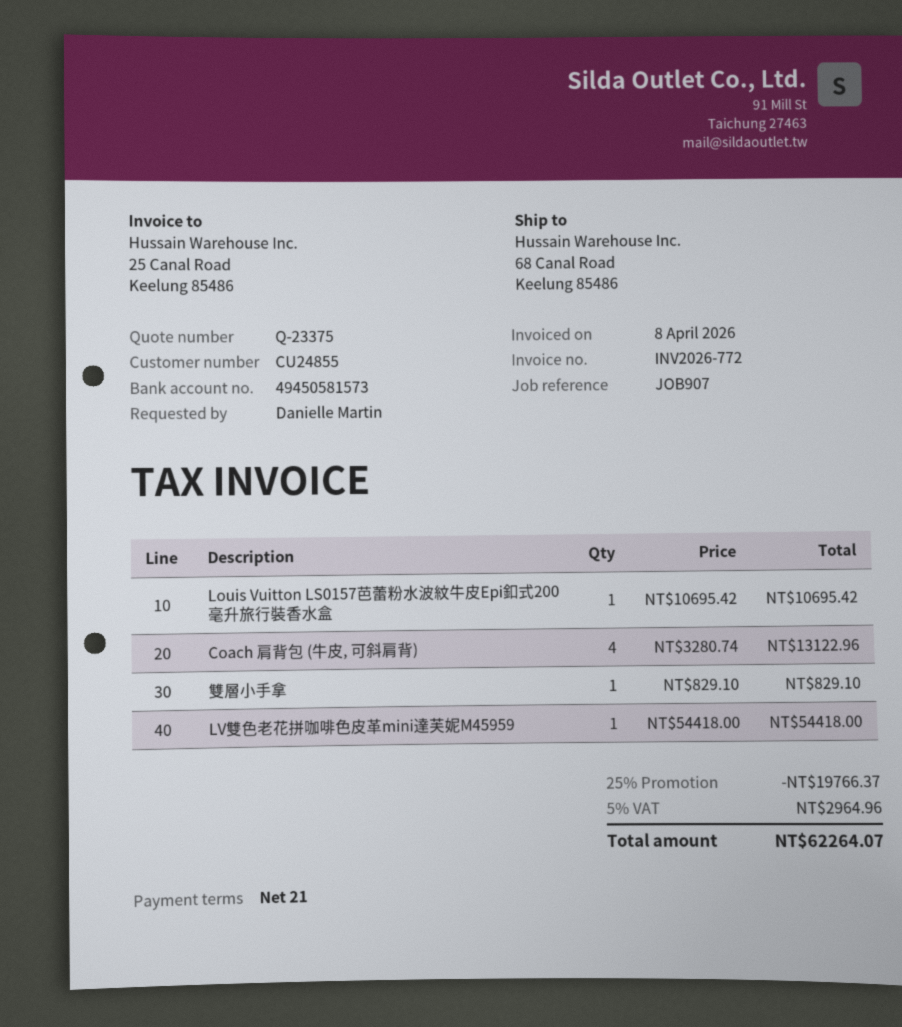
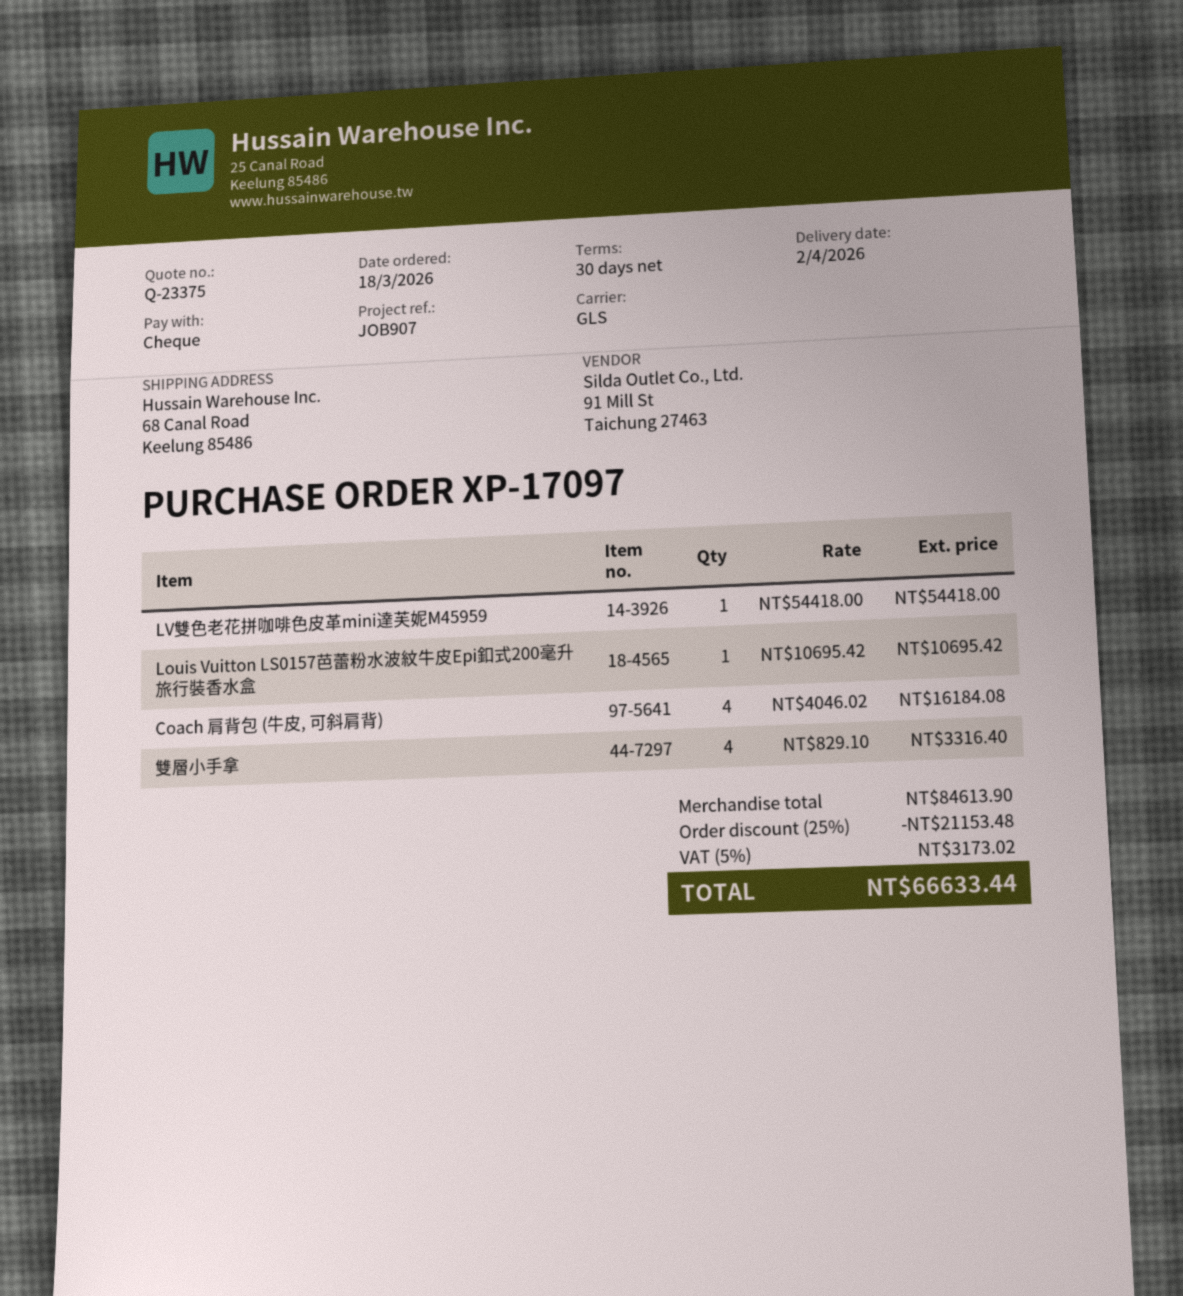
payment terms: 21 days -> 30 days
Coach 肩背包 (牛皮, 可斜肩背): 4 x 3280.74 = 13122.96 -> 4 x 4046.02 = 16184.08
雙層小手拿: 1 x 829.10 = 829.10 -> 4 x 829.10 = 3316.40
discount: 25% = 19766.37 -> 25% = 21153.48
tax: 5% = 2964.96 -> 5% = 3173.02
total: 62264.07 -> 66633.44

